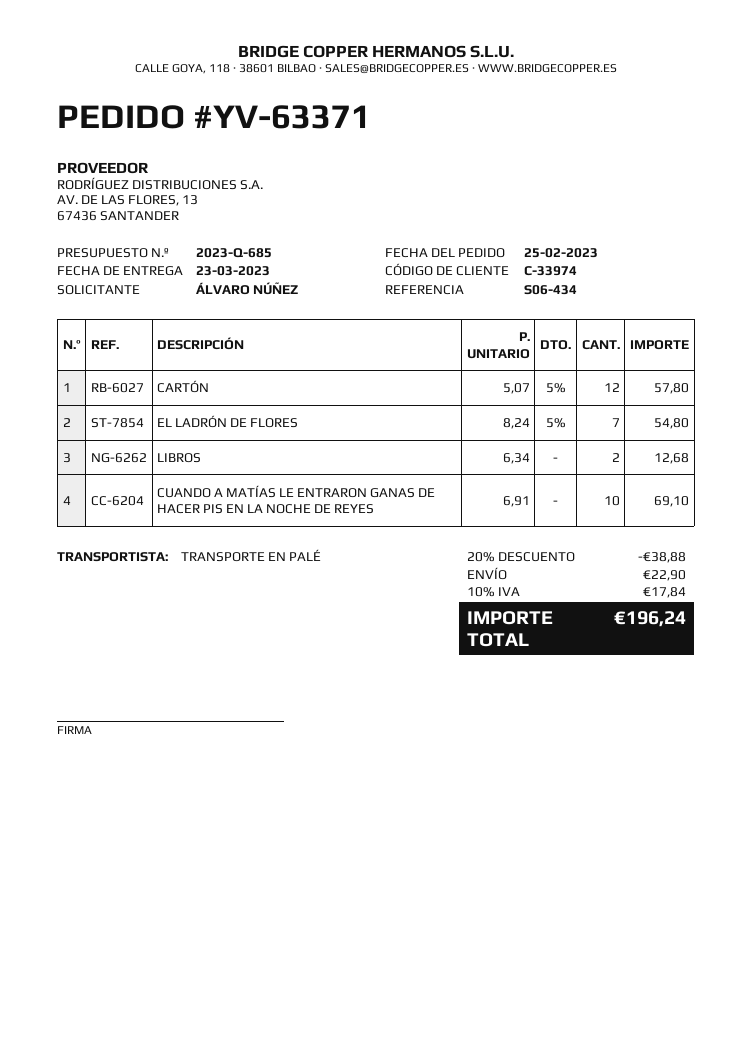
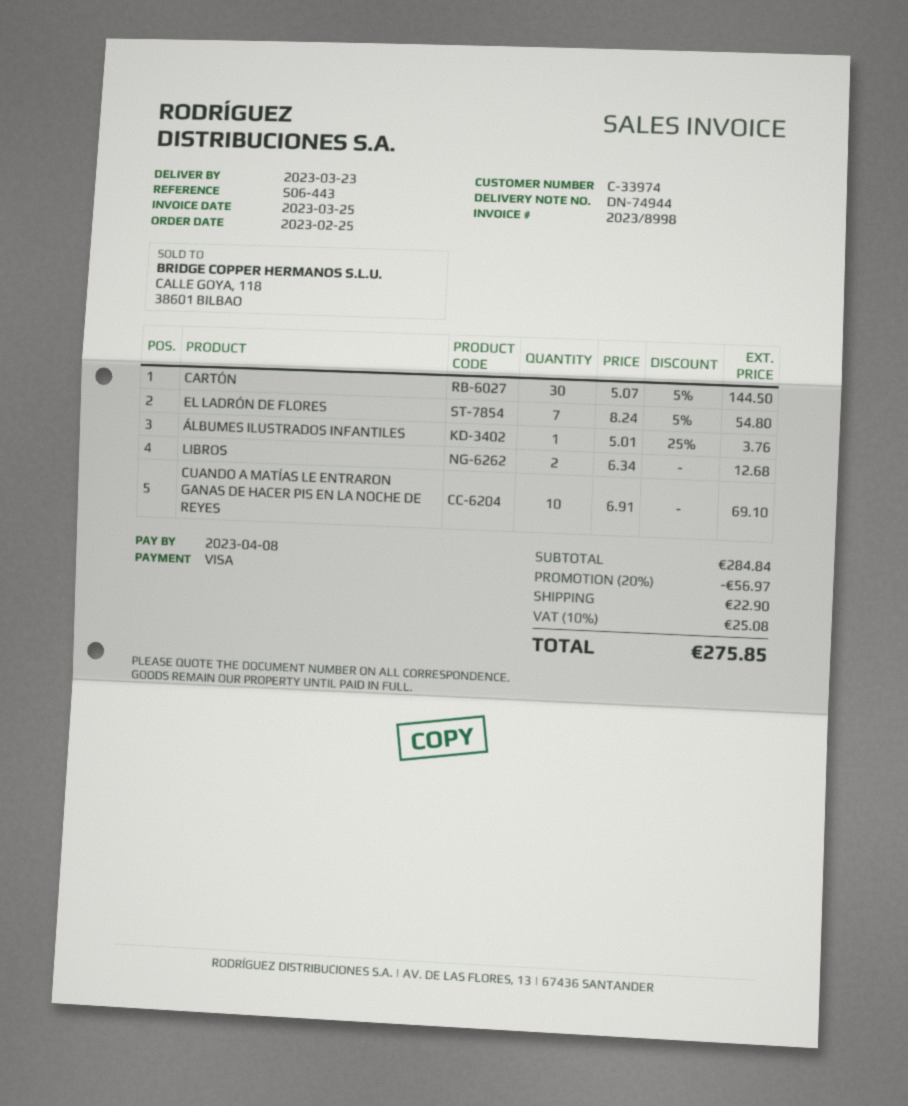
reference: S06-434 -> S06-443
CARTÓN: 12 x 5.07 - 5% = 57.80 -> 30 x 5.07 - 5% = 144.50
ÁLBUMES ILUSTRADOS INFANTILES: none -> 1 x 5.01 - 25% = 3.76
discount: 20% = 38.88 -> 20% = 56.97
tax: 10% = 17.84 -> 10% = 25.08
total: 196.24 -> 275.85

